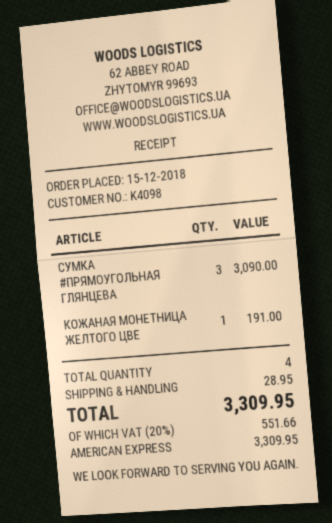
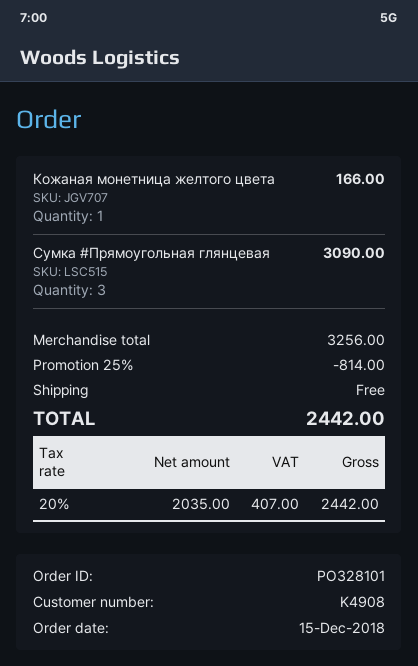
customer number: K4098 -> K4908
КОЖАНАЯ МОНЕТНИЦА ЖЕЛТОГО ЦВЕ: 1 for 191.00 -> 1 for 166.00
discount: none -> 25% = 814.00
shipping: 28.95 -> 0.00
tax: 20% = 551.66 -> 20% = 407.00
total: 3309.95 -> 2442.00

